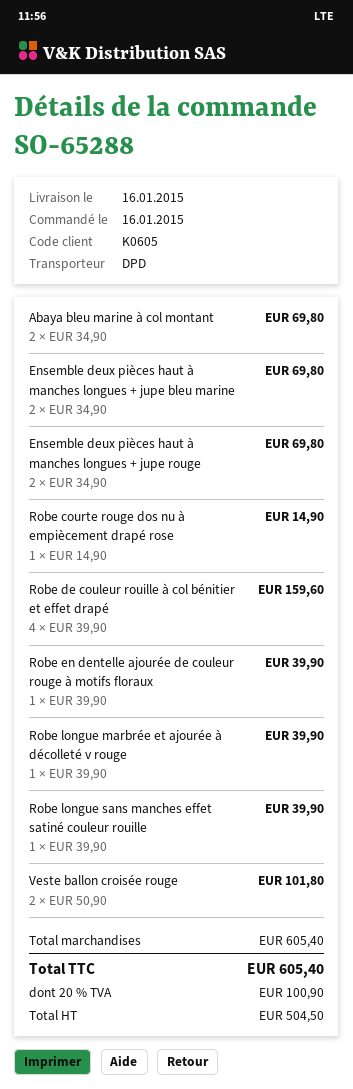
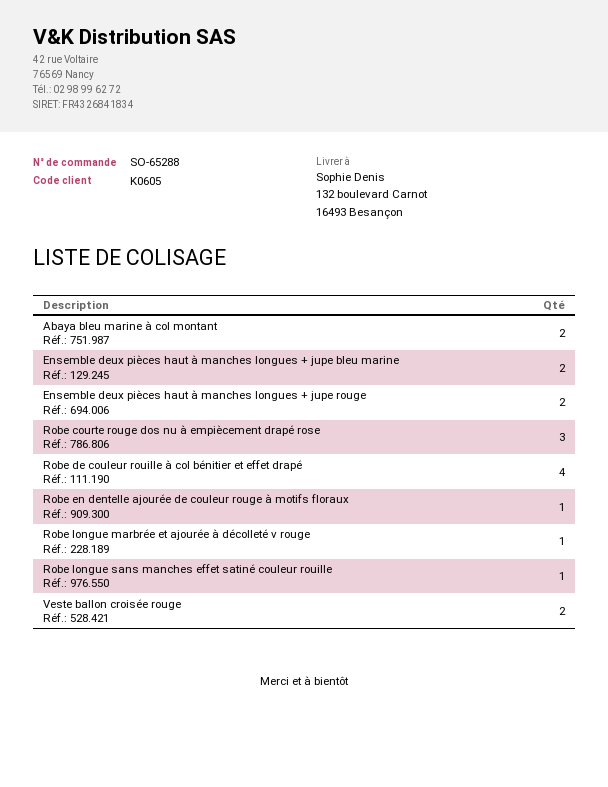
Robe courte rouge dos nu à empiècement drapé rose: 1 -> 3

